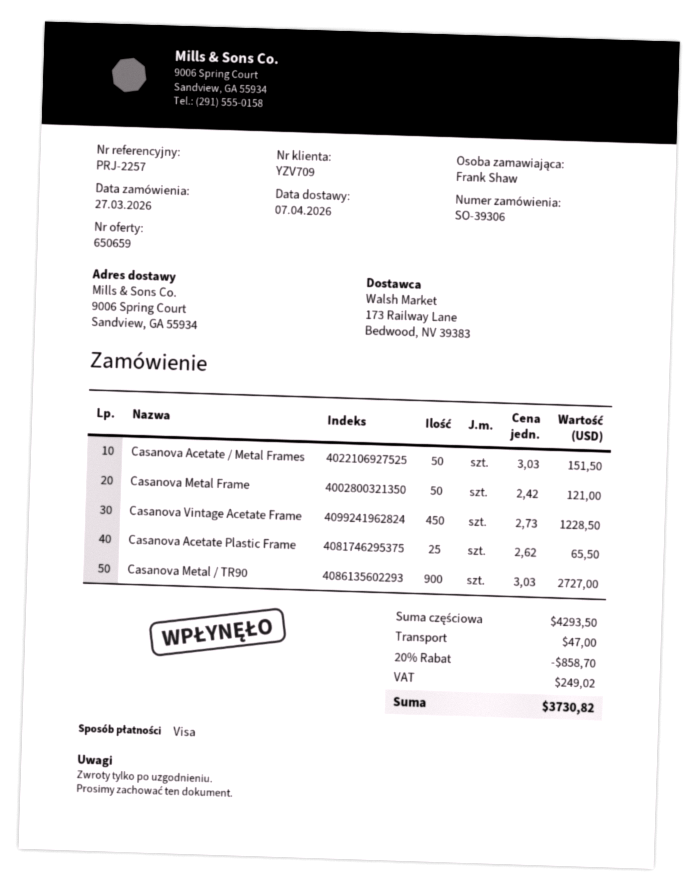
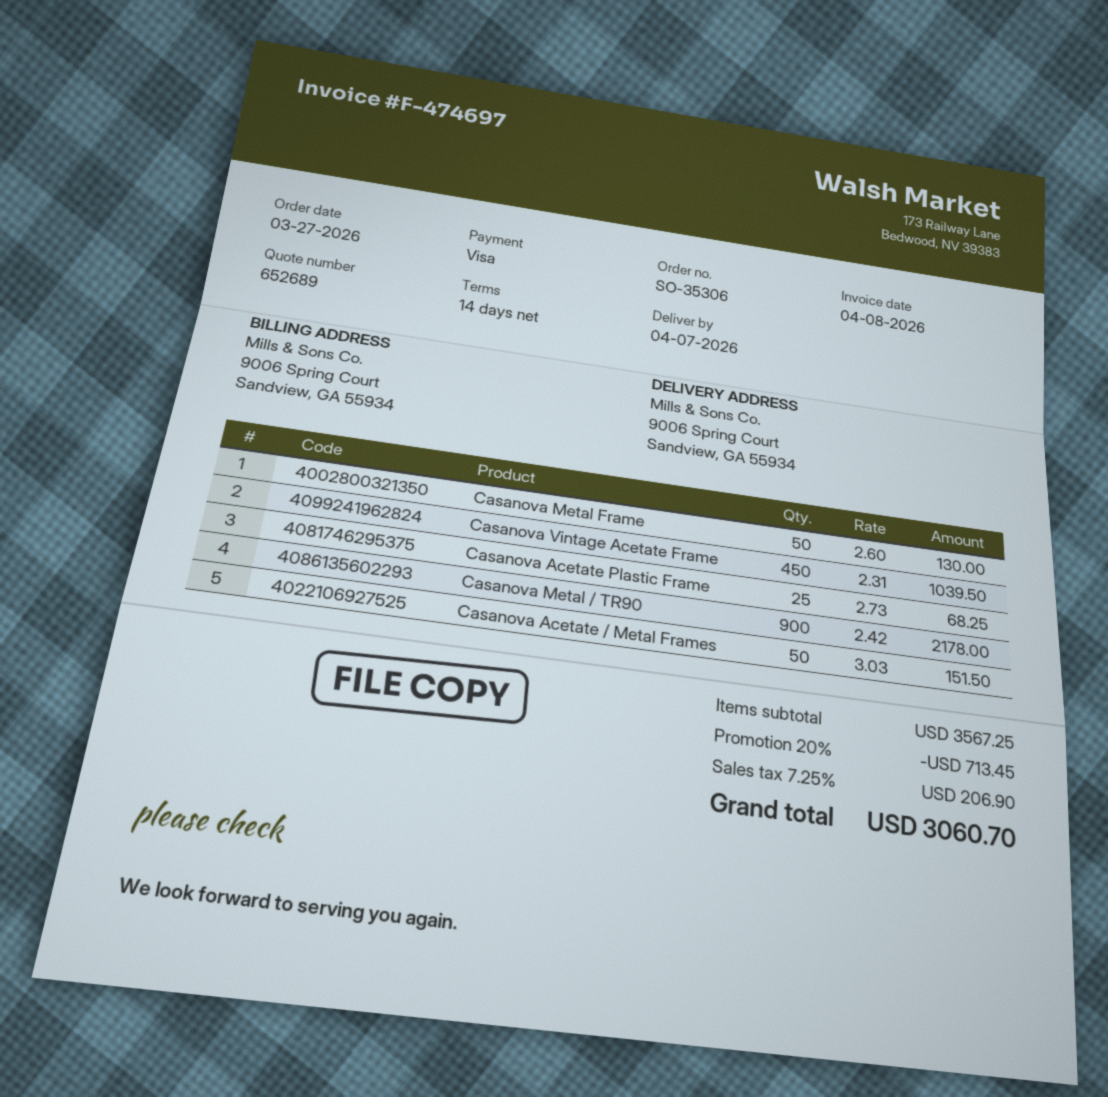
quote number: 650659 -> 652689
order number: SO-39306 -> SO-35306
Casanova Metal Frame: 50 x 2.42 = 121.00 -> 50 x 2.60 = 130.00
Casanova Vintage Acetate Frame: 450 x 2.73 = 1228.50 -> 450 x 2.31 = 1039.50
Casanova Acetate Plastic Frame: 25 x 2.62 = 65.50 -> 25 x 2.73 = 68.25
Casanova Metal / TR90: 900 x 3.03 = 2727.00 -> 900 x 2.42 = 2178.00
subtotal: 4293.50 -> 3567.25
discount: 20% = 858.70 -> 20% = 713.45
shipping: 47.00 -> none
tax: 249.02 -> 206.90
total: 3730.82 -> 3060.70

